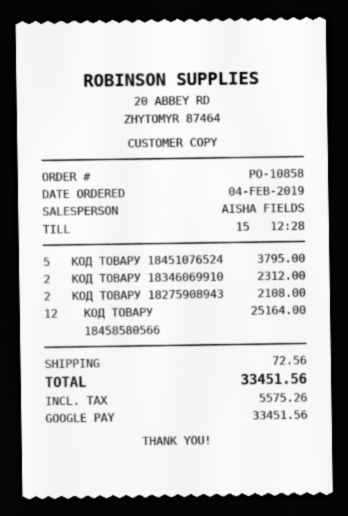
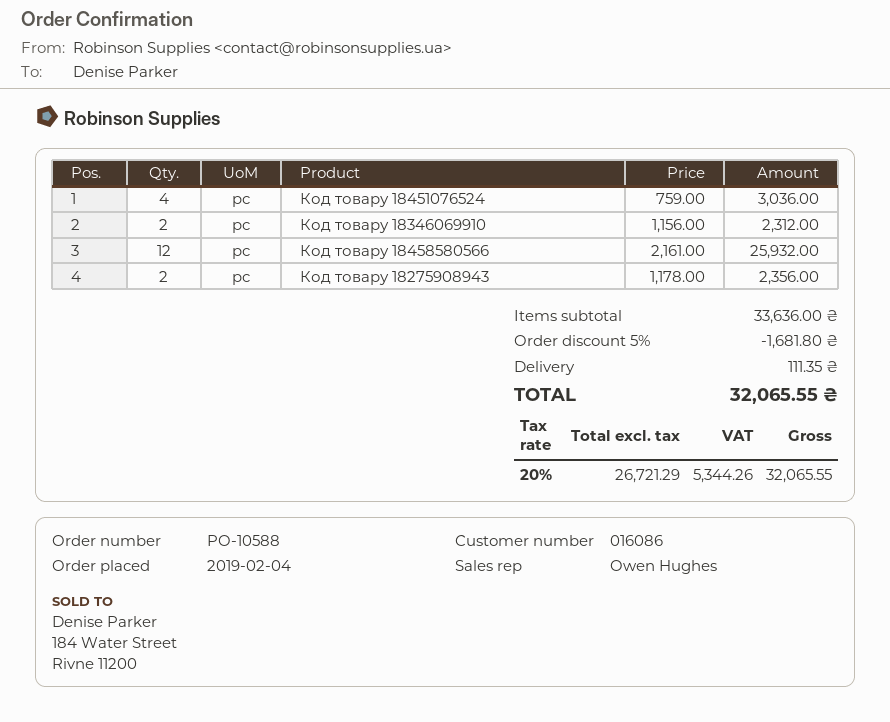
order number: PO-10858 -> PO-10588
sales rep: AISHA FIELDS -> Owen Hughes
КОД ТОВАРУ 18451076524: 5 for 3795.00 -> 4 for 3036.00
КОД ТОВАРУ 18275908943: 2 for 2108.00 -> 2 for 2356.00
КОД ТОВАРУ 18458580566: 12 for 25164.00 -> 12 for 25932.00
discount: none -> 5% = 1681.80
shipping: 72.56 -> 111.35
tax: 5575.26 -> 5344.26
total: 33451.56 -> 32065.55

